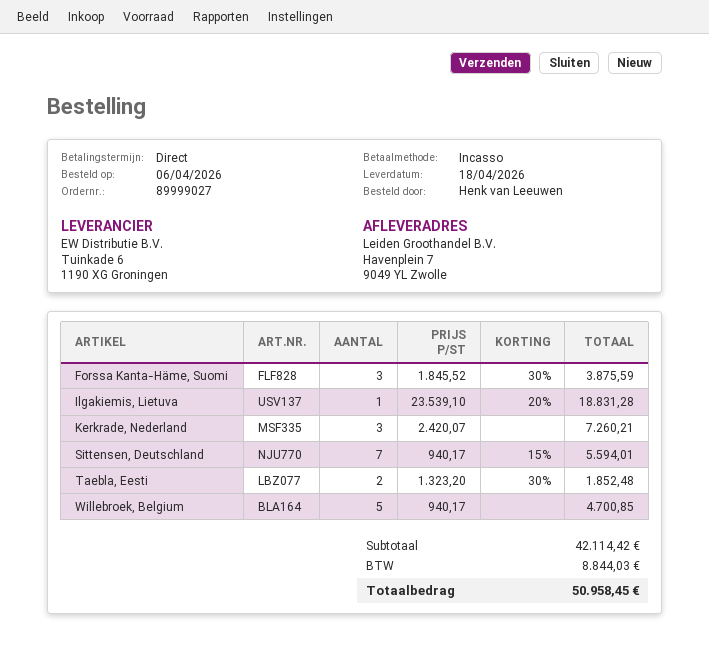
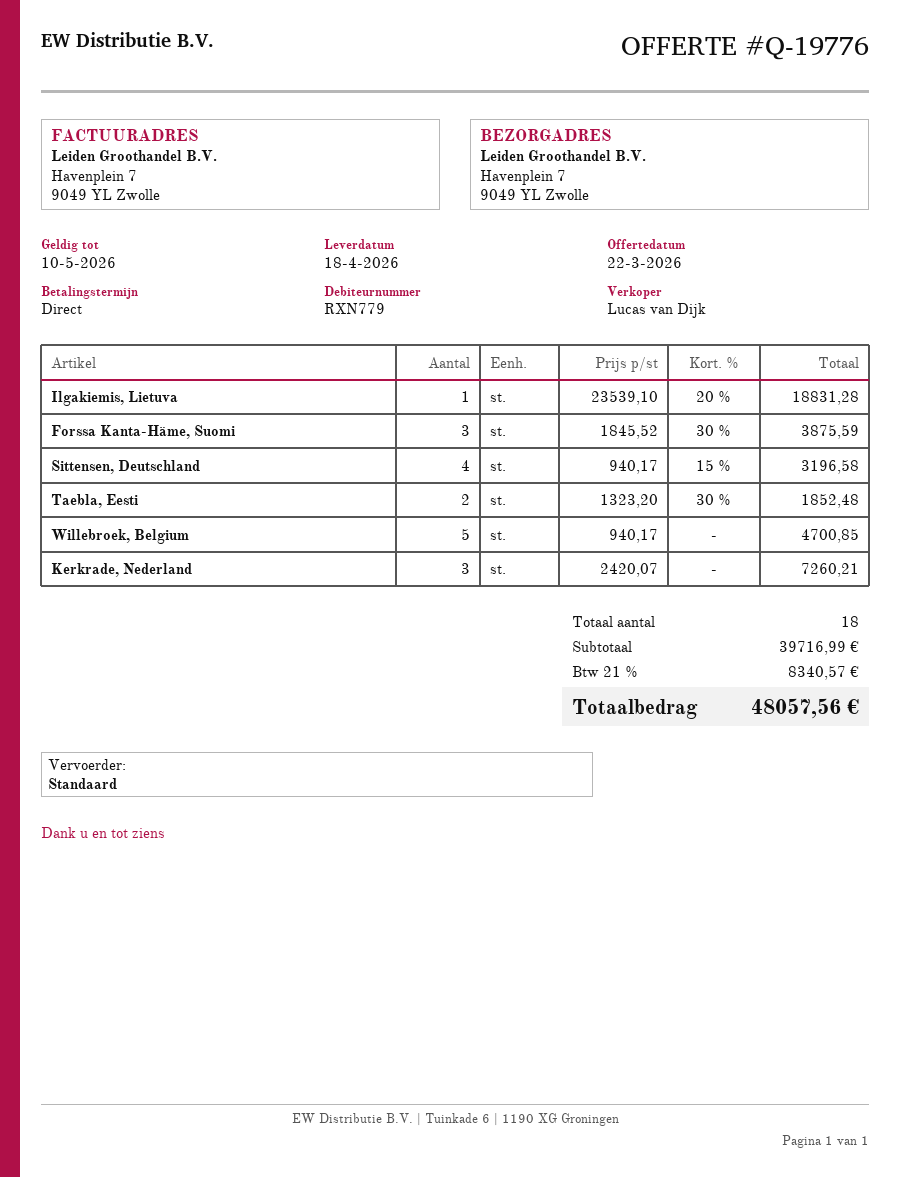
Sittensen, Deutschland: 7 x 940.17 - 15% = 5594.01 -> 4 x 940.17 - 15% = 3196.58
subtotal: 42114.42 -> 39716.99
tax: 8844.03 -> 8340.57
total: 50958.45 -> 48057.56

